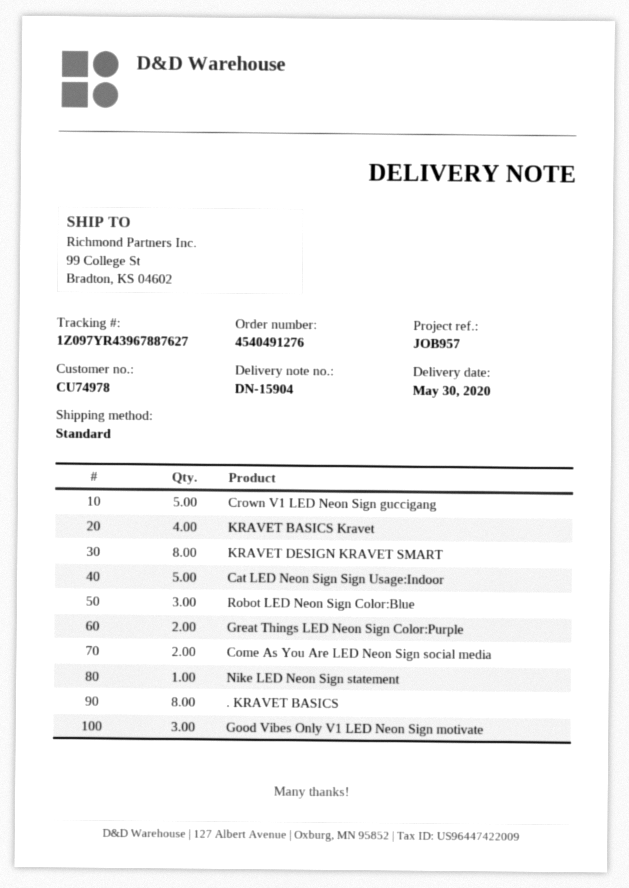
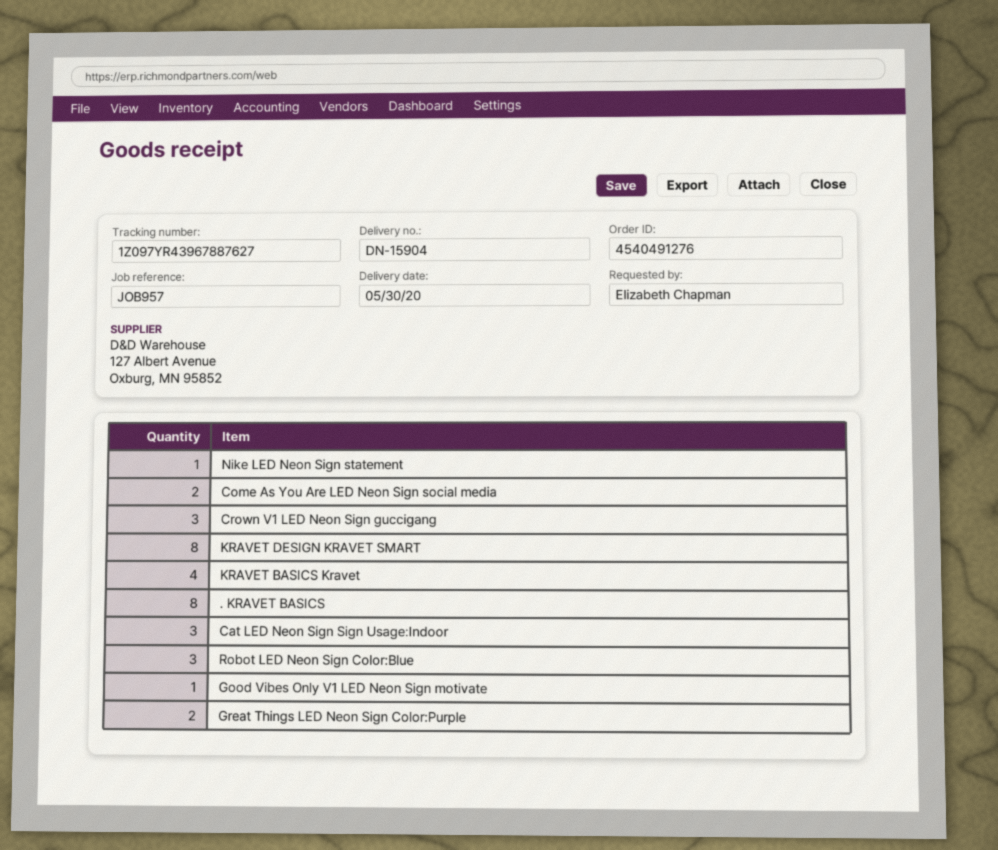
Crown V1 LED Neon Sign guccigang: 5 -> 3
Cat LED Neon Sign Sign Usage:Indoor: 5 -> 3
Good Vibes Only V1 LED Neon Sign motivate: 3 -> 1

